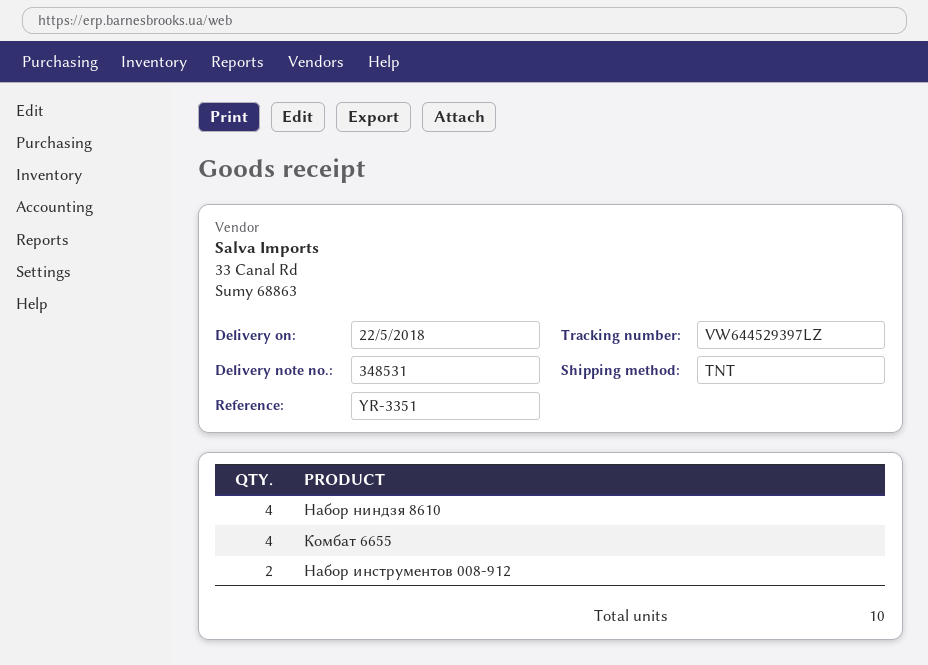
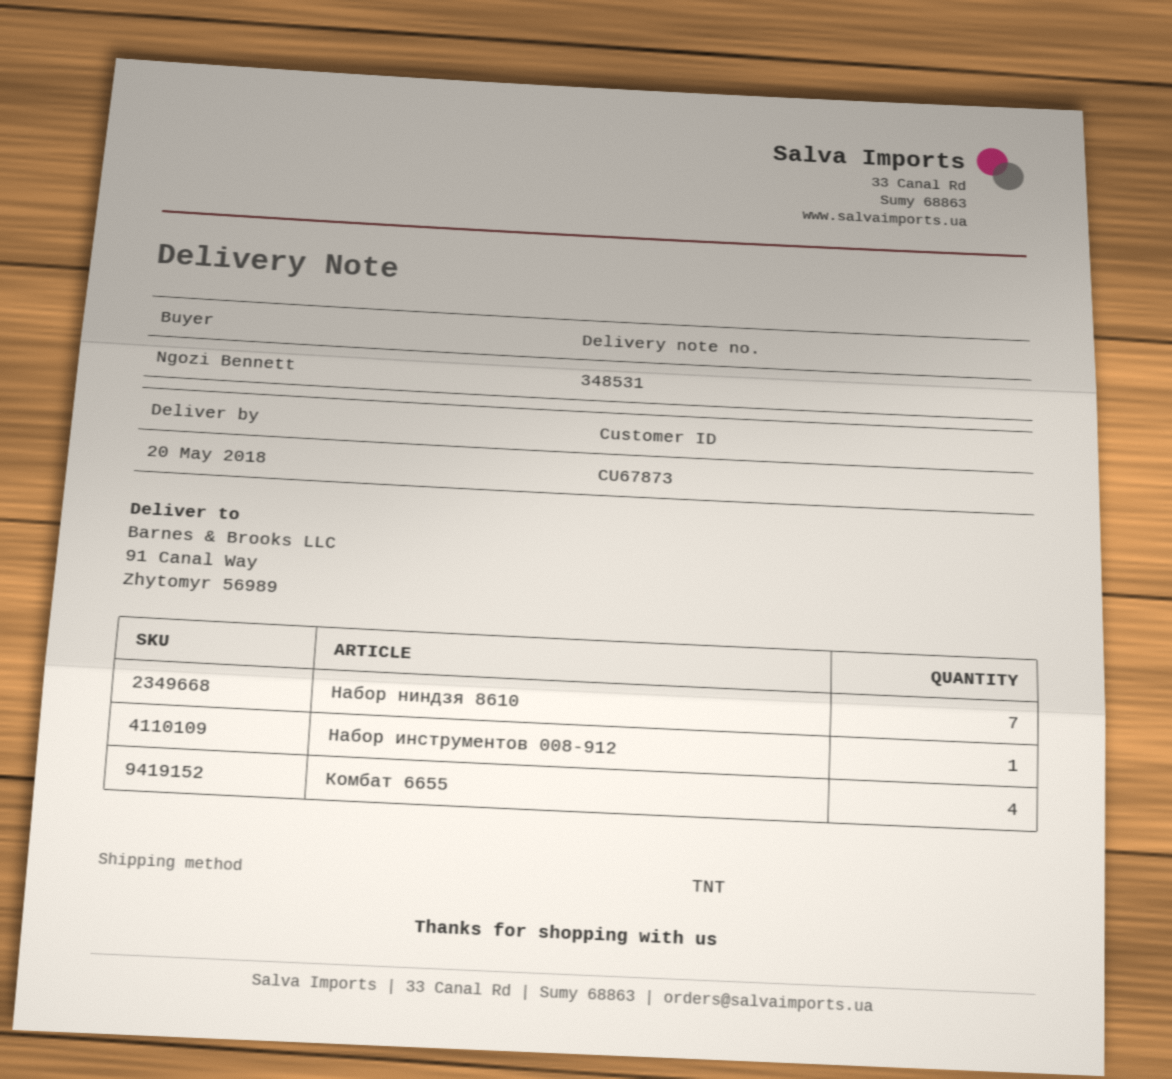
delivery date: 2018-05-22 -> 2018-05-20
Набор ниндзя 8610: 4 -> 7
Набор инструментов 008-912: 2 -> 1

